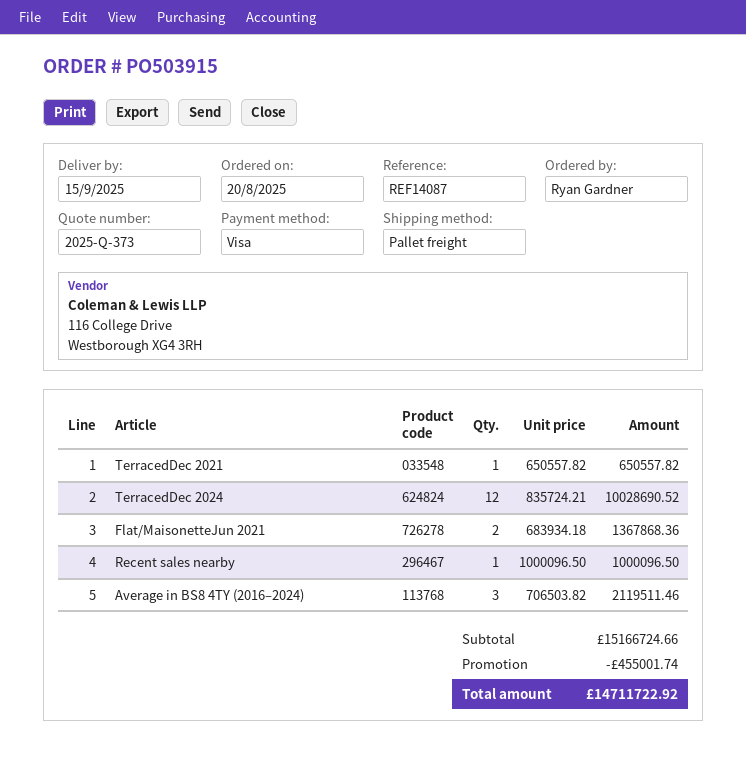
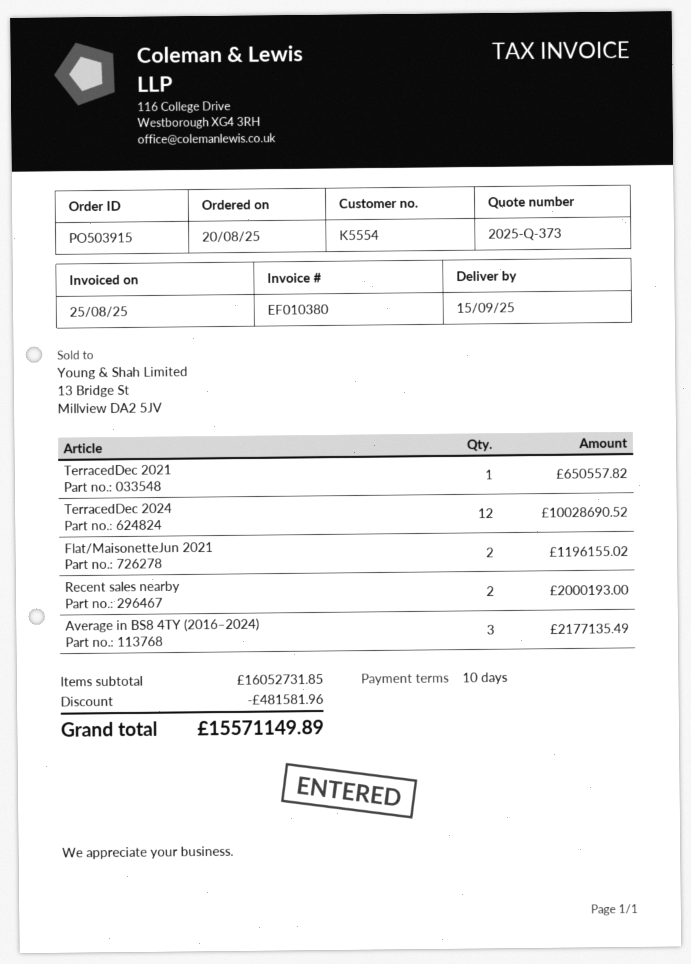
Flat/MaisonetteJun 2021: 2 for 1367868.36 -> 2 for 1196155.02
Recent sales nearby: 1 for 1000096.50 -> 2 for 2000193.00
Average in BS8 4TY (2016–2024): 3 for 2119511.46 -> 3 for 2177135.49
subtotal: 15166724.66 -> 16052731.85
discount: 455001.74 -> 481581.96
total: 14711722.92 -> 15571149.89

